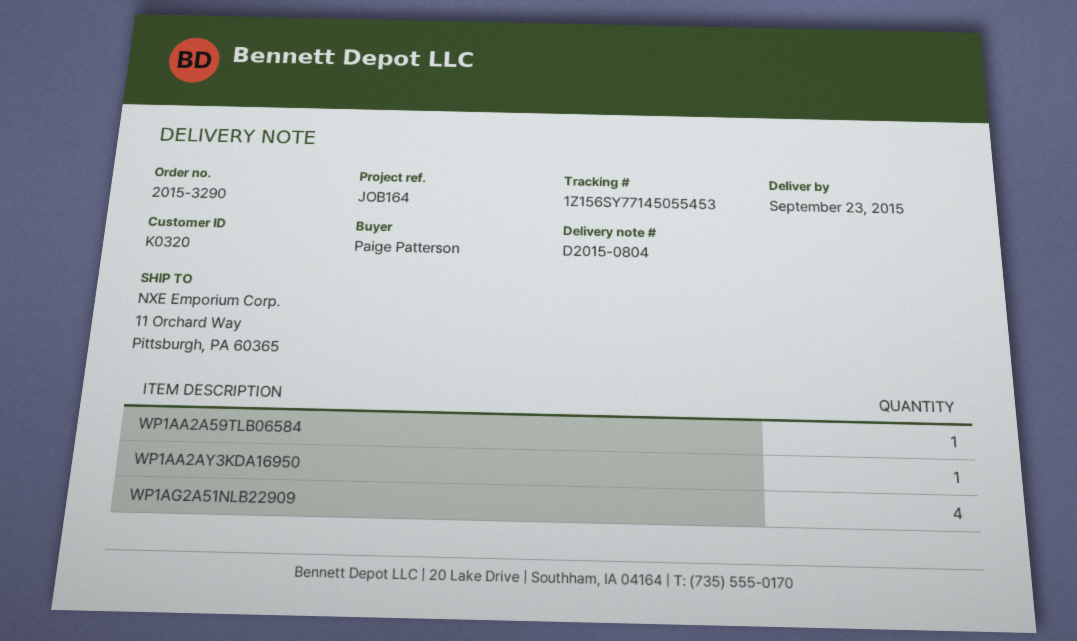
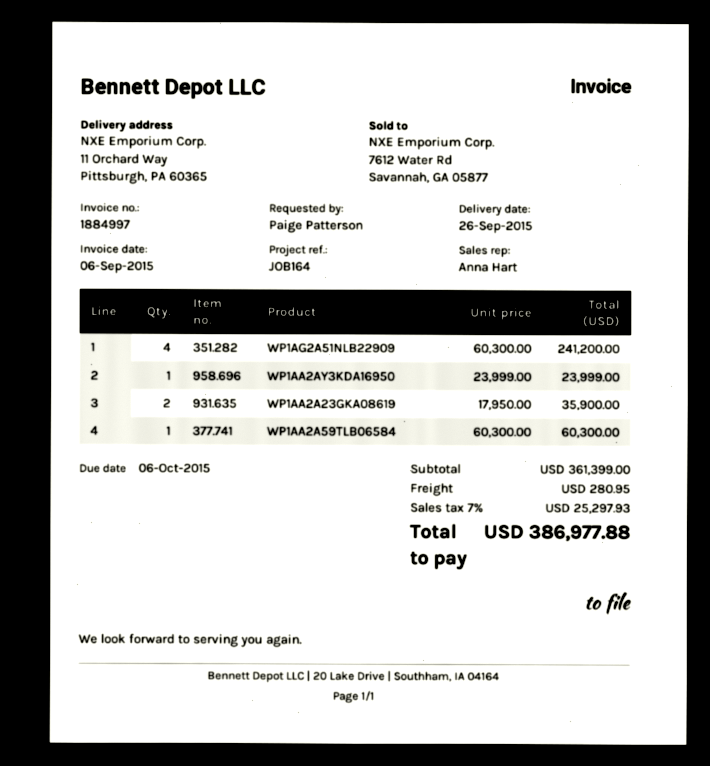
delivery date: 2015-09-23 -> 2015-09-26
WP1AA2A23GKA08619: none -> 2

